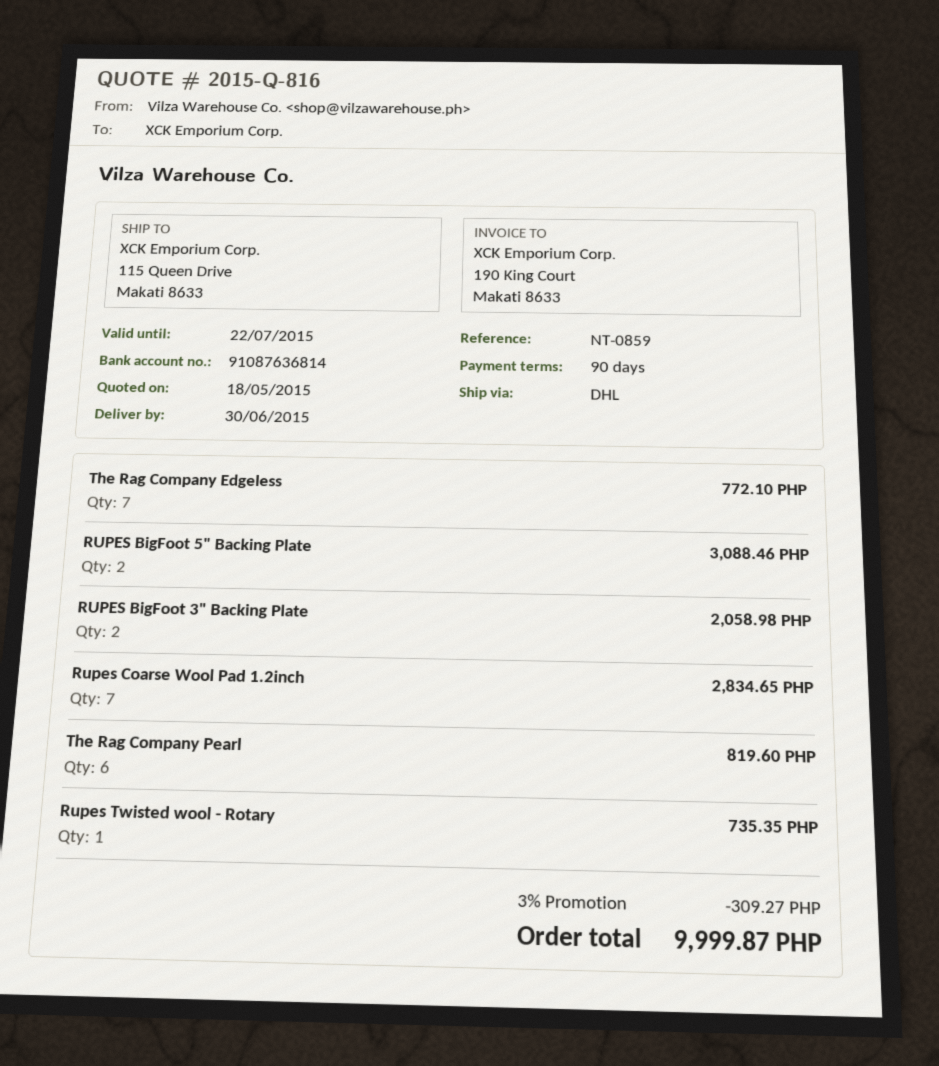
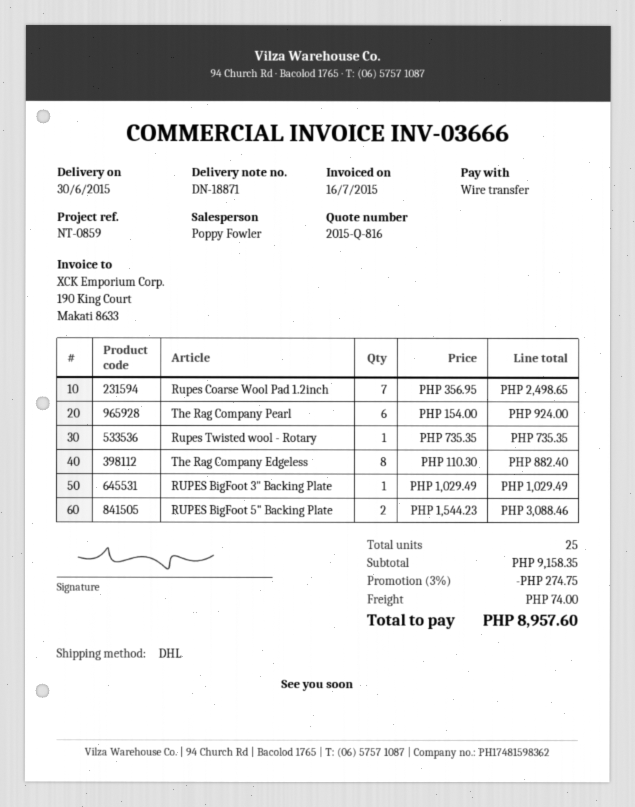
The Rag Company Edgeless: 7 for 772.10 -> 8 for 882.40
RUPES BigFoot 3" Backing Plate: 2 for 2058.98 -> 1 for 1029.49
Rupes Coarse Wool Pad 1.2inch: 7 for 2834.65 -> 7 for 2498.65
The Rag Company Pearl: 6 for 819.60 -> 6 for 924.00
discount: 3% = 309.27 -> 3% = 274.75
shipping: none -> 74.00
total: 9999.87 -> 8957.60

